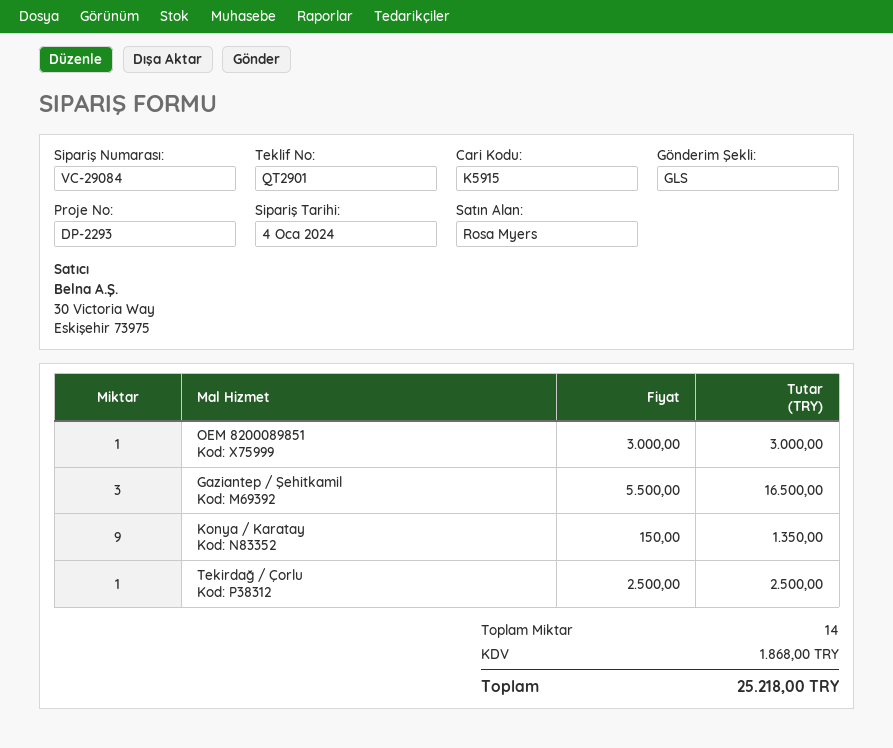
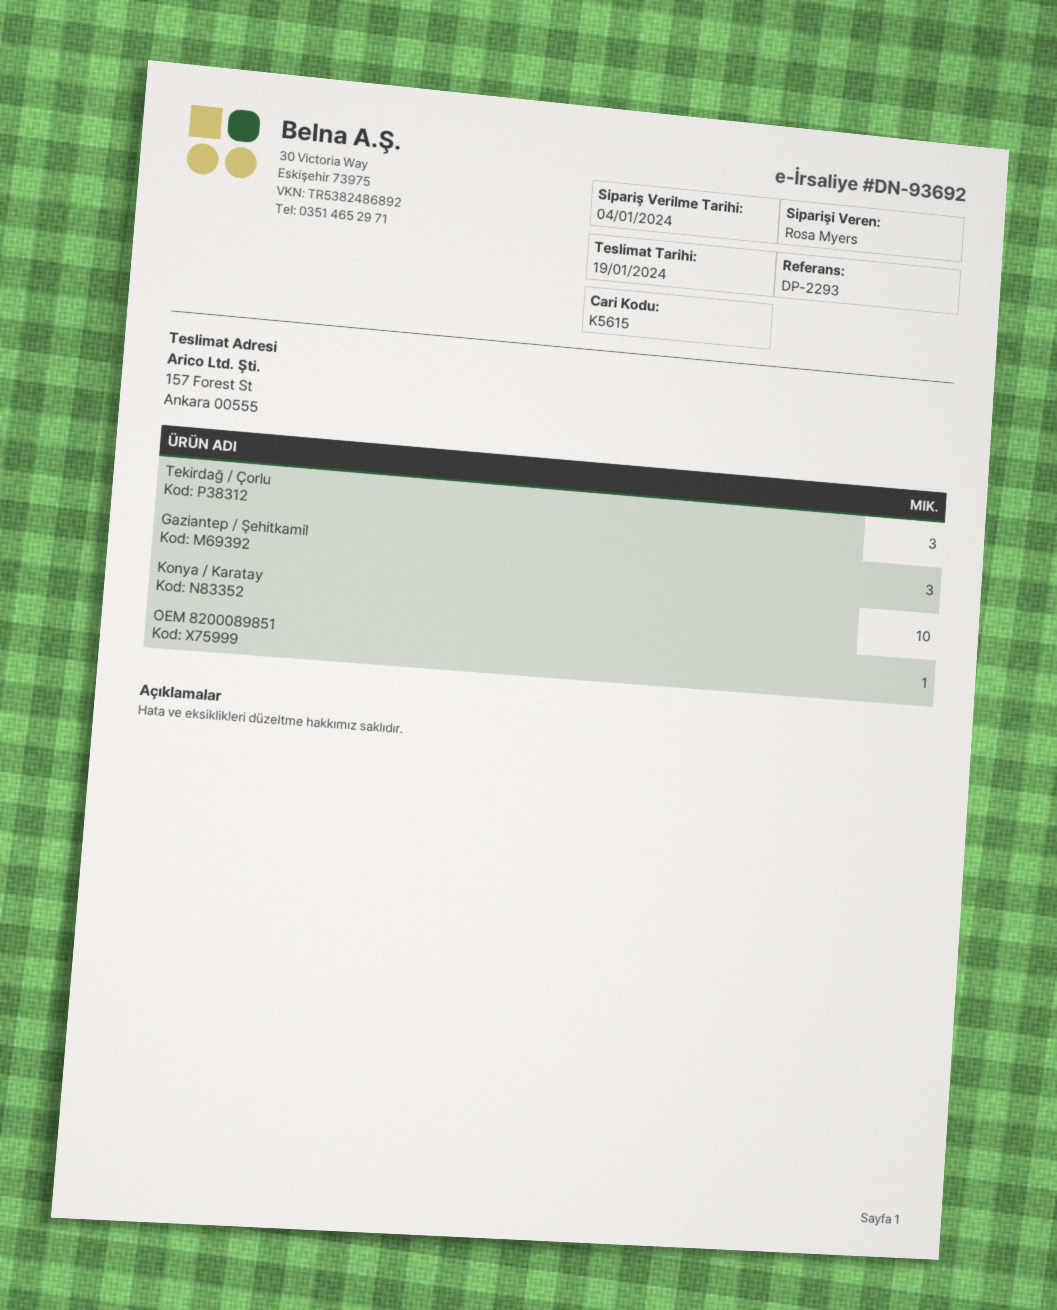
customer number: K5915 -> K5615
Konya / Karatay: 9 -> 10
Tekirdağ / Çorlu: 1 -> 3

